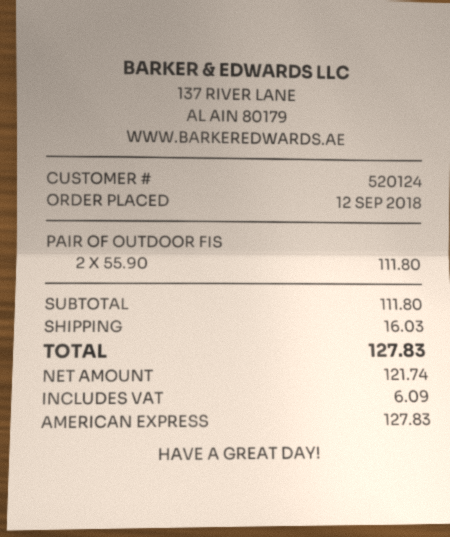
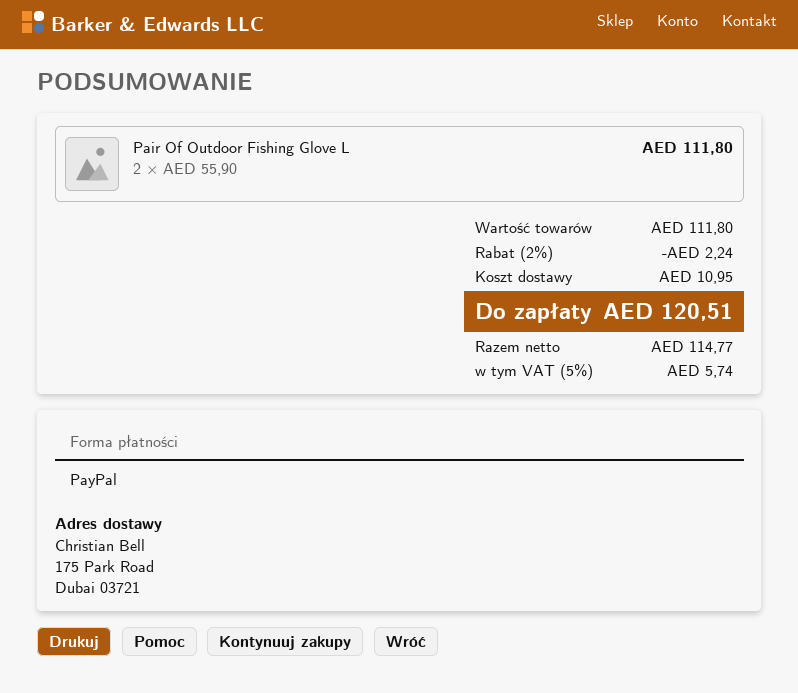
payment method: American Express -> PayPal
discount: none -> 2% = 2.24
shipping: 16.03 -> 10.95
net: 121.74 -> 114.77
tax: 6.09 -> 5.74
total: 127.83 -> 120.51

